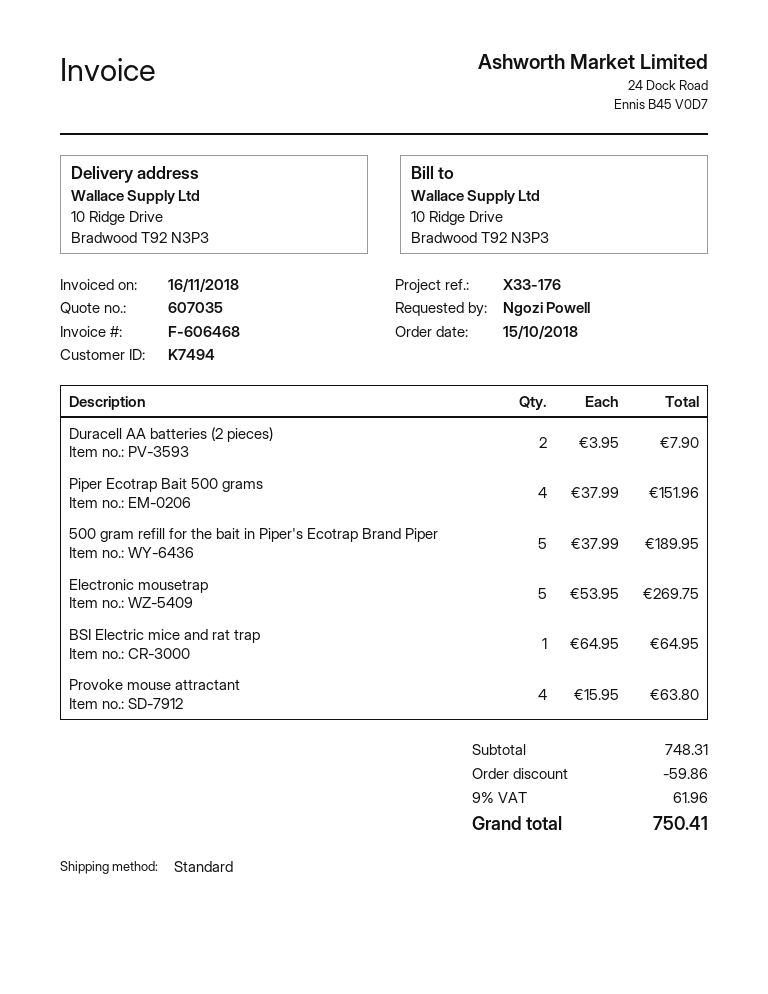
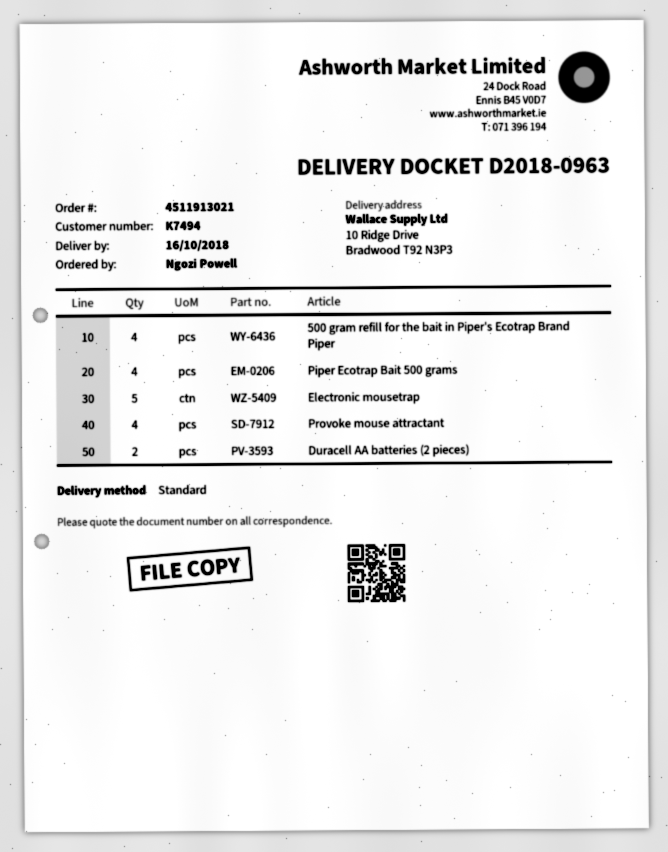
500 gram refill for the bait in Piper's Ecotrap Brand Piper: 5 -> 4
BSI Electric mice and rat trap: 1 -> none

